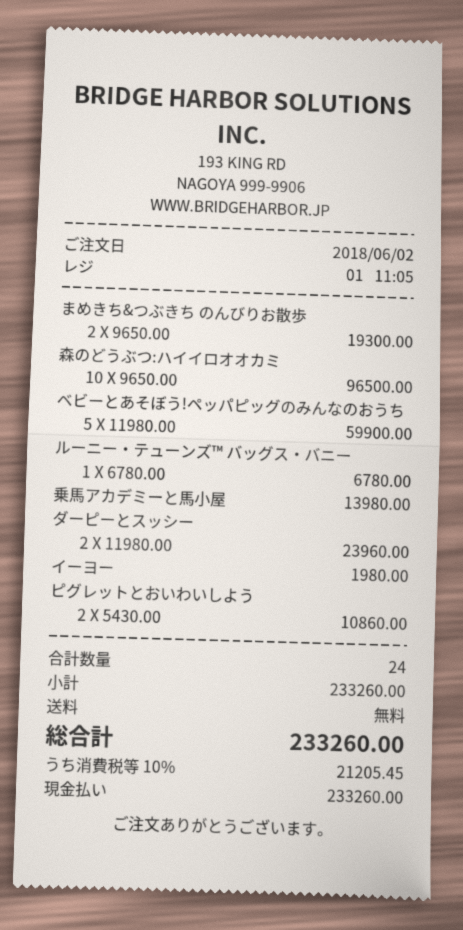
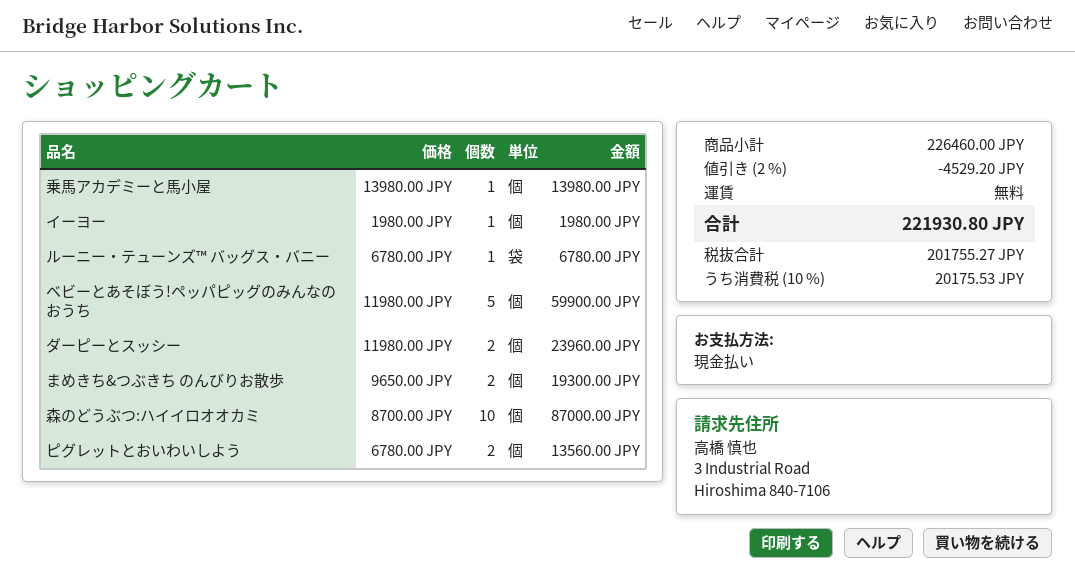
森のどうぶつ:ハイイロオオカミ: 10 x 9650.00 = 96500.00 -> 10 x 8700.00 = 87000.00
ピグレットとおいわいしよう: 2 x 5430.00 = 10860.00 -> 2 x 6780.00 = 13560.00
subtotal: 233260.00 -> 226460.00
discount: none -> 2% = 4529.20
tax: 10% = 21205.45 -> 10% = 20175.53
total: 233260.00 -> 221930.80

